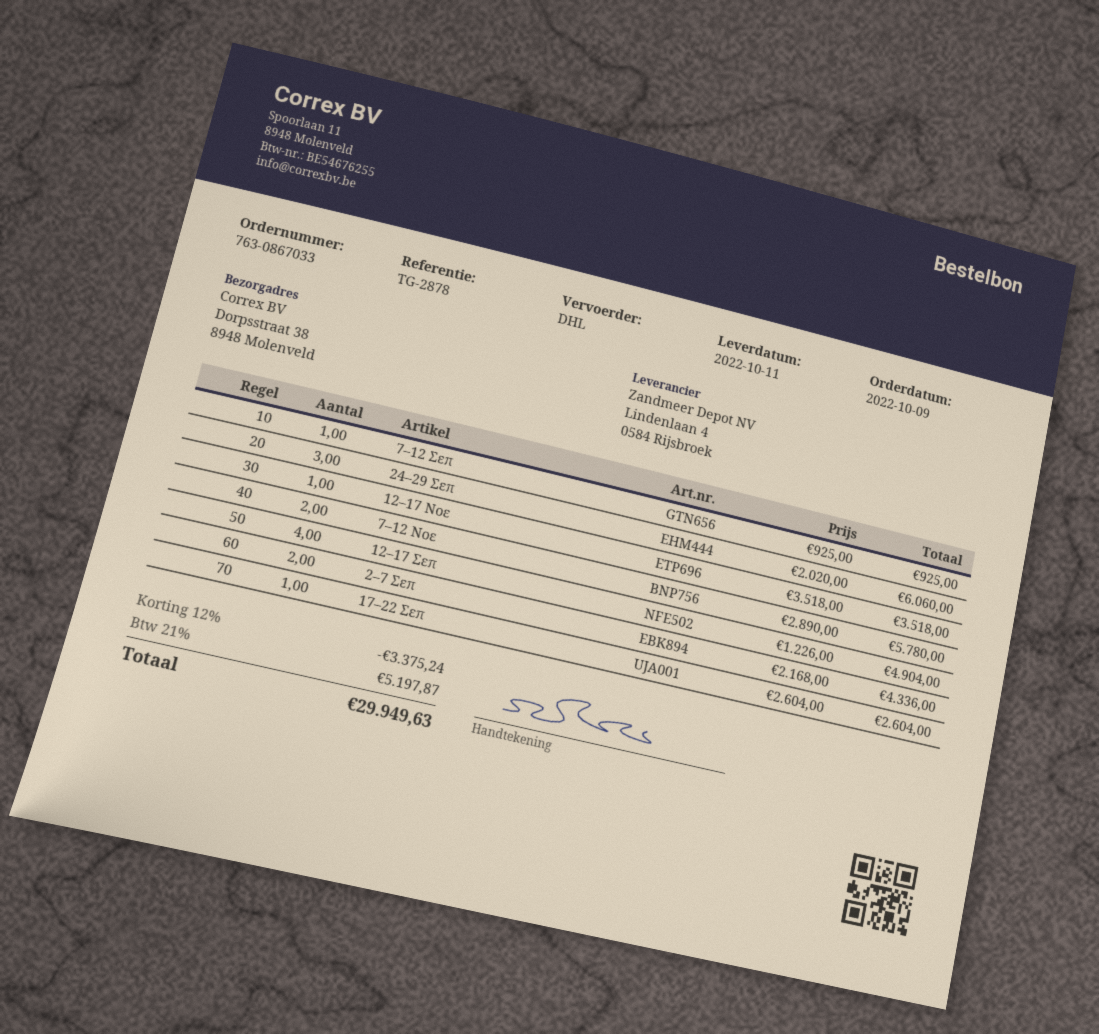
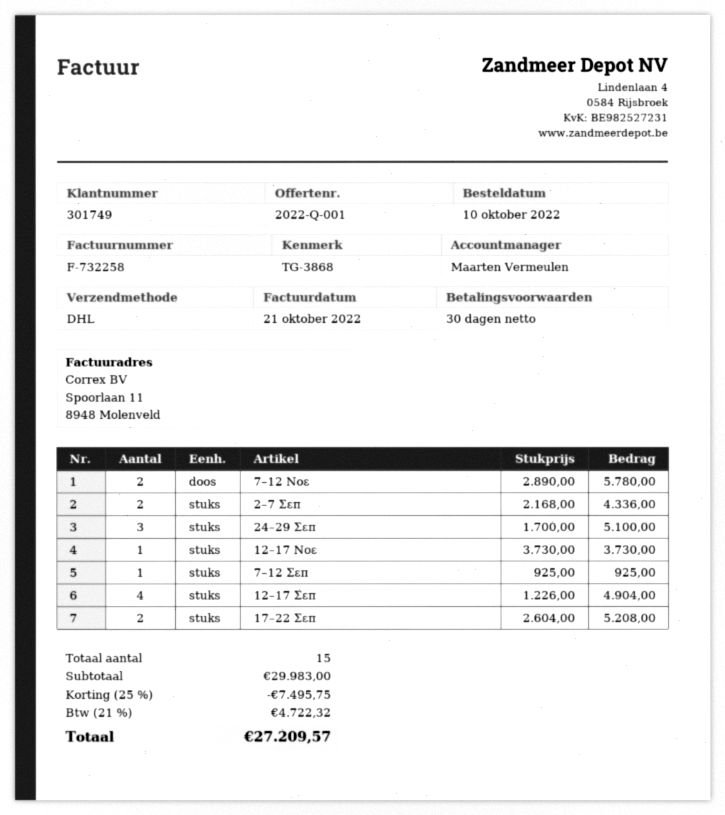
order date: 2022-10-09 -> 2022-10-10
reference: TG-2878 -> TG-3868
24–29 Σεπ: 3 x 2020.00 = 6060.00 -> 3 x 1700.00 = 5100.00
12–17 Νοε: 1 x 3518.00 = 3518.00 -> 1 x 3730.00 = 3730.00
17–22 Σεπ: 1 x 2604.00 = 2604.00 -> 2 x 2604.00 = 5208.00
discount: 12% = 3375.24 -> 25% = 7495.75
tax: 21% = 5197.87 -> 21% = 4722.32
total: 29949.63 -> 27209.57

